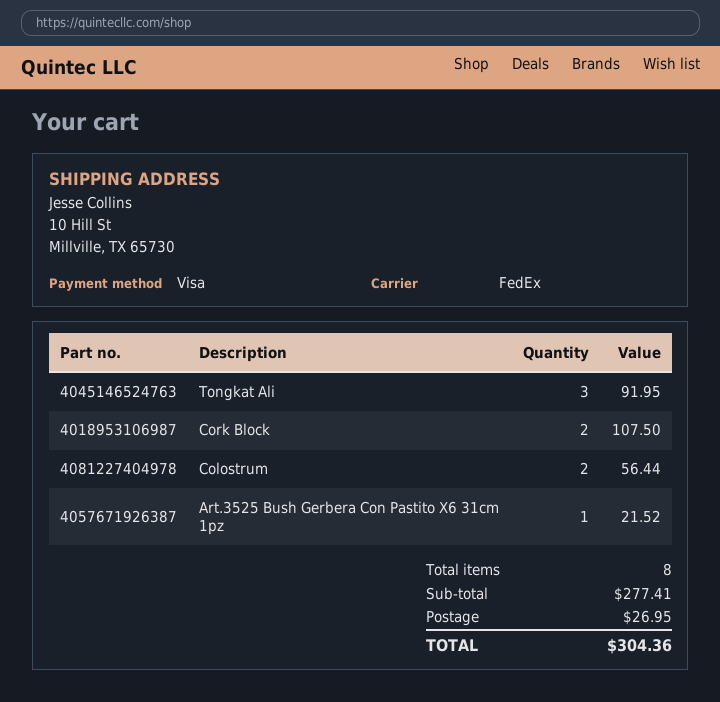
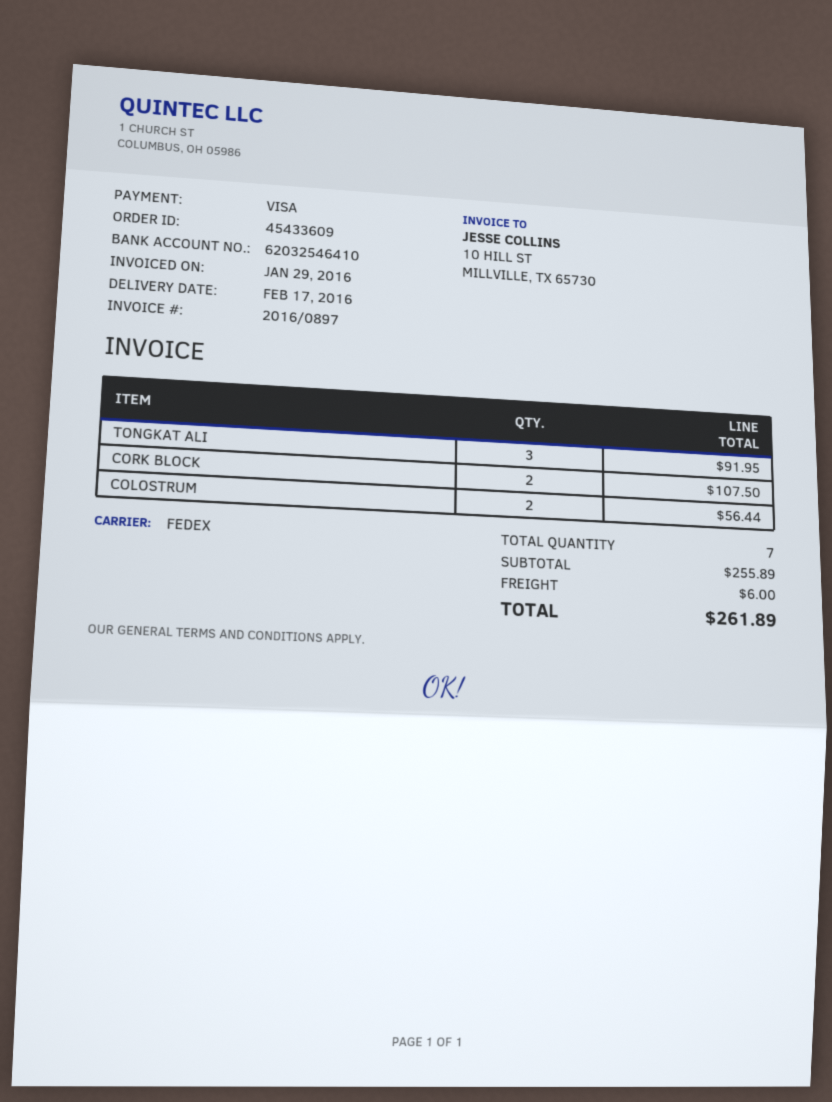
Art.3525 Bush Gerbera Con Pastito X6 31cm 1pz: 1 for 21.52 -> none
total quantity: 8 -> 7
subtotal: 277.41 -> 255.89
shipping: 26.95 -> 6.00
total: 304.36 -> 261.89

